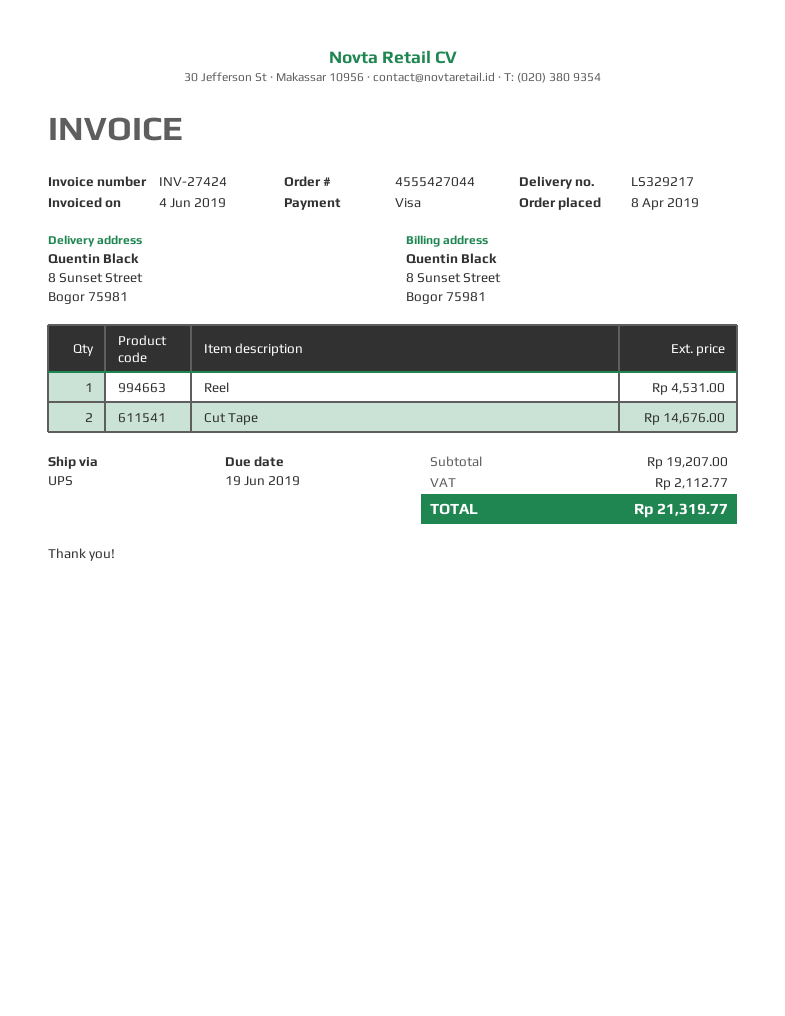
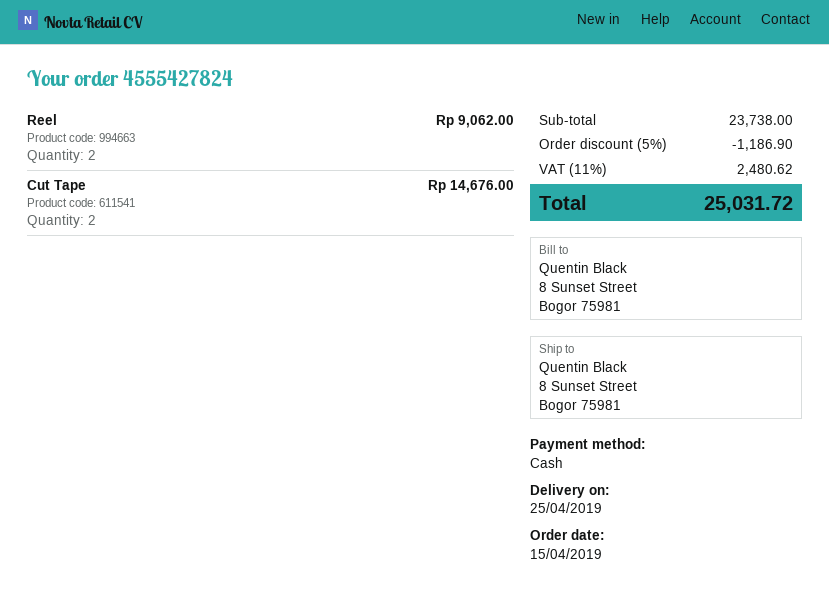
order number: 4555427044 -> 4555427824
order date: 2019-04-08 -> 2019-04-15
payment method: Visa -> cash
Reel: 1 for 4531.00 -> 2 for 9062.00
subtotal: 19207.00 -> 23738.00
discount: none -> 5% = 1186.90
tax: 2112.77 -> 2480.62
total: 21319.77 -> 25031.72

